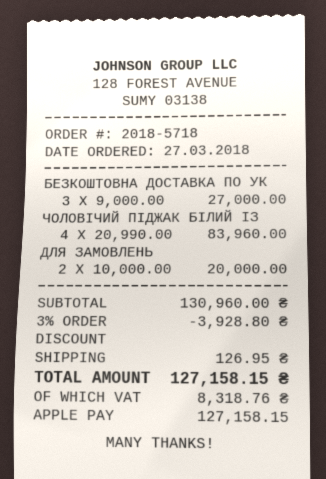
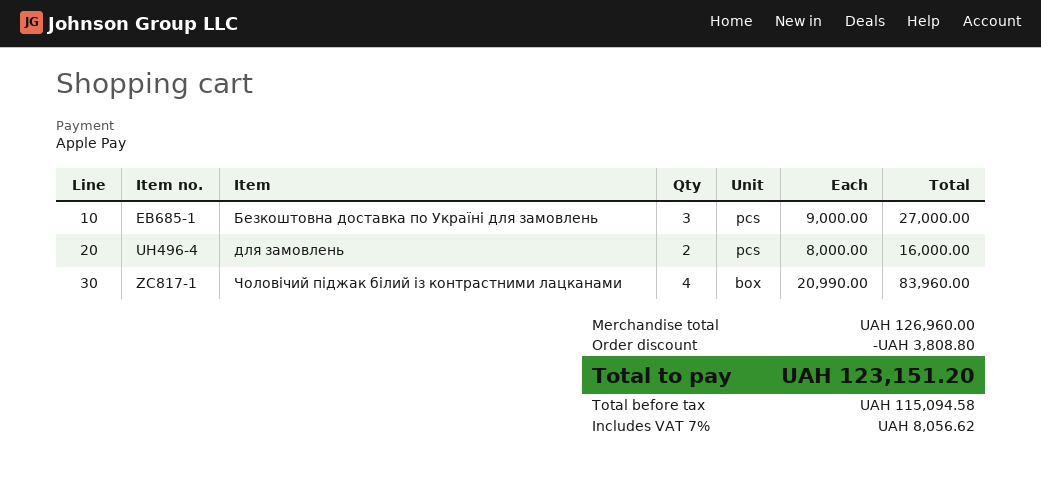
ДЛЯ ЗАМОВЛЕНЬ: 2 x 10000.00 = 20000.00 -> 2 x 8000.00 = 16000.00
subtotal: 130960.00 -> 126960.00
discount: 3928.80 -> 3808.80
shipping: 126.95 -> none
tax: 8318.76 -> 8056.62
total: 127158.15 -> 123151.20

